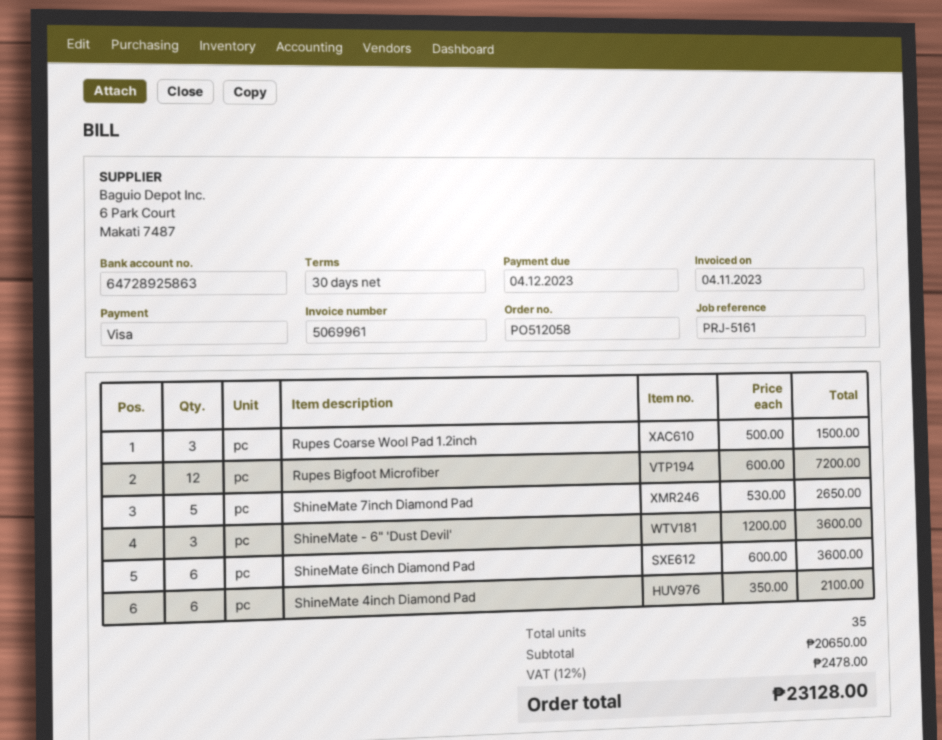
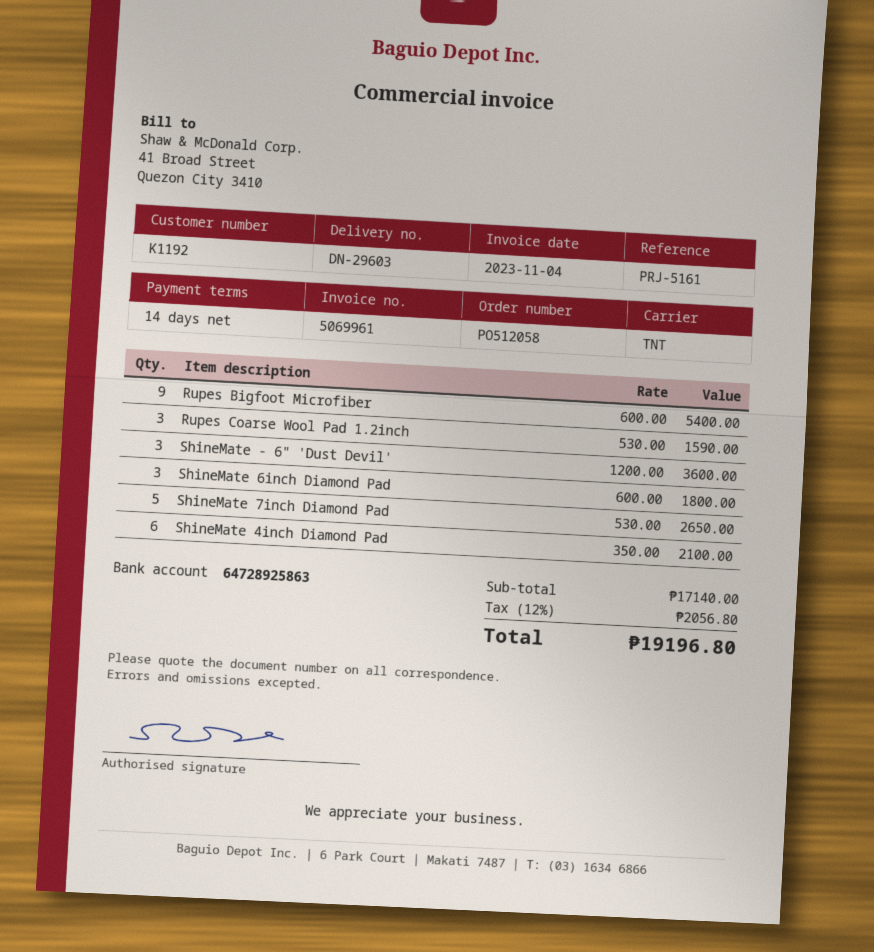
payment terms: 30 days -> 14 days
Rupes Coarse Wool Pad 1.2inch: 3 x 500.00 = 1500.00 -> 3 x 530.00 = 1590.00
Rupes Bigfoot Microfiber: 12 x 600.00 = 7200.00 -> 9 x 600.00 = 5400.00
ShineMate 6inch Diamond Pad: 6 x 600.00 = 3600.00 -> 3 x 600.00 = 1800.00
subtotal: 20650.00 -> 17140.00
tax: 12% = 2478.00 -> 12% = 2056.80
total: 23128.00 -> 19196.80

